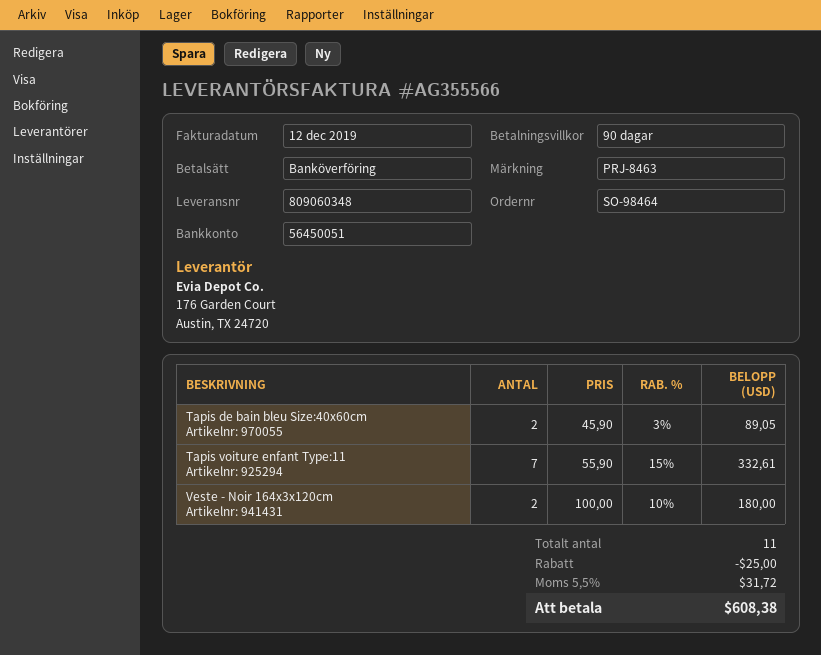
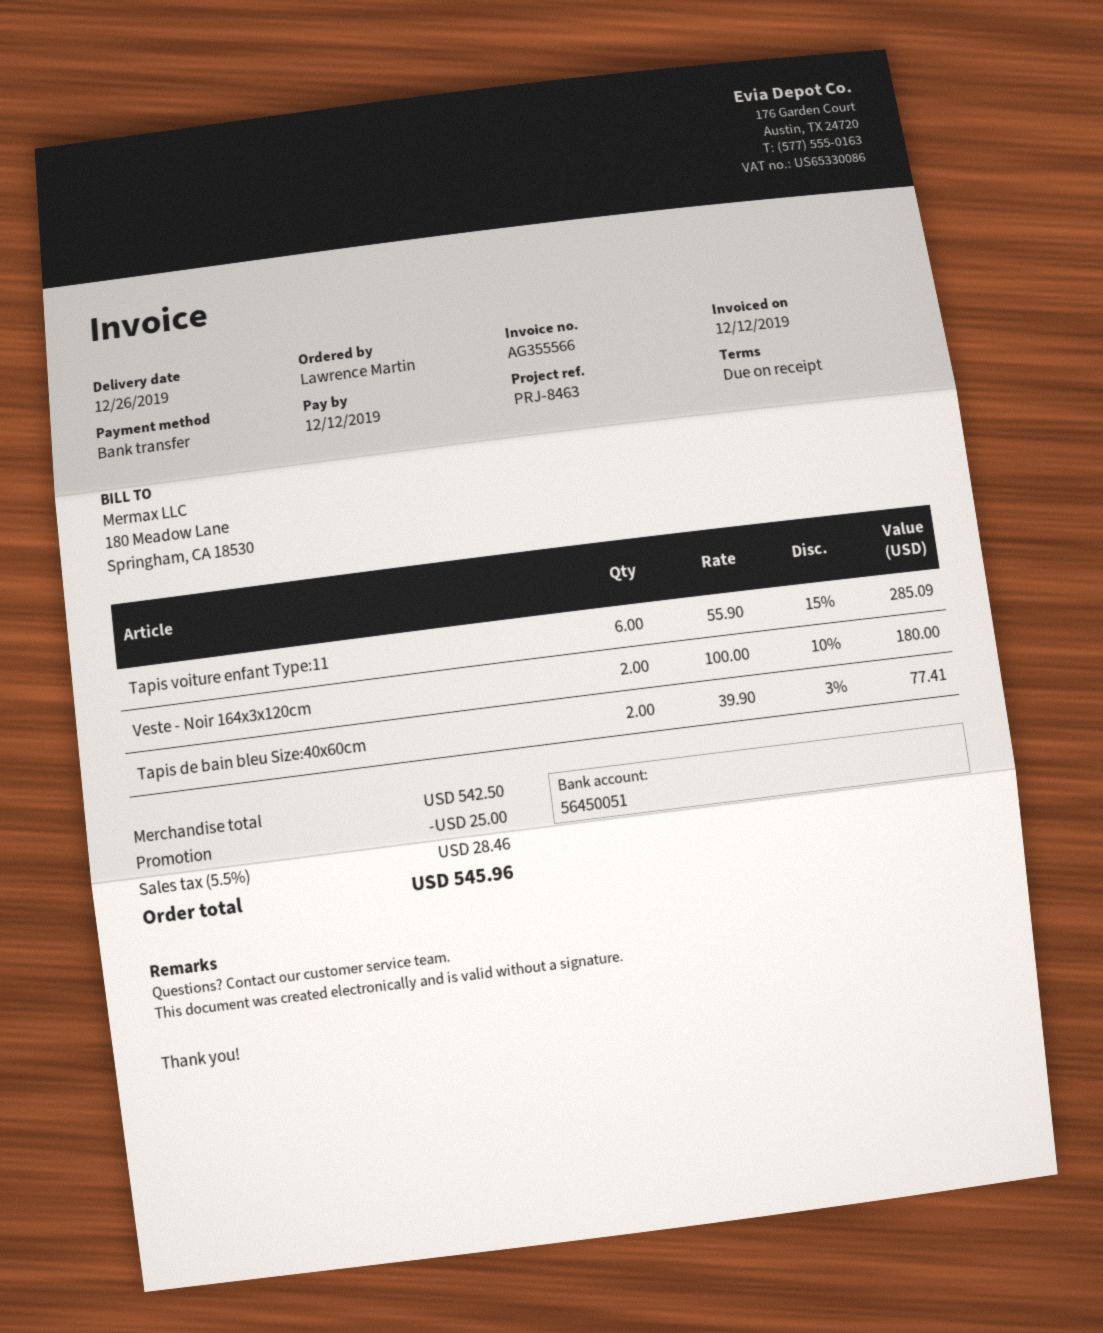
payment terms: 90 days -> on receipt
Tapis de bain bleu Size:40x60cm: 2 x 45.90 - 3% = 89.05 -> 2 x 39.90 - 3% = 77.41
Tapis voiture enfant Type:11: 7 x 55.90 - 15% = 332.61 -> 6 x 55.90 - 15% = 285.09
tax: 5.5% = 31.72 -> 5.5% = 28.46
total: 608.38 -> 545.96

